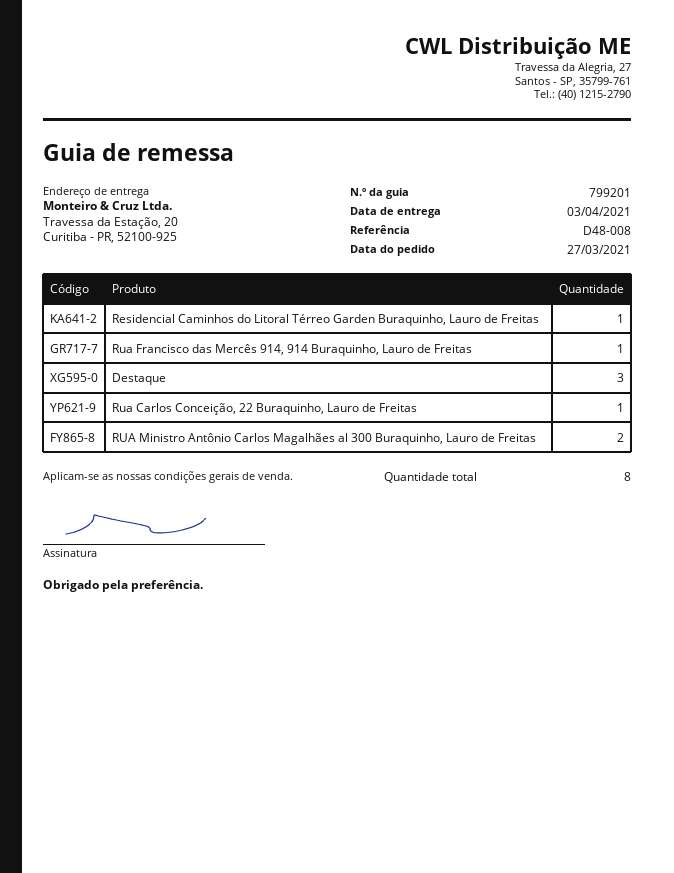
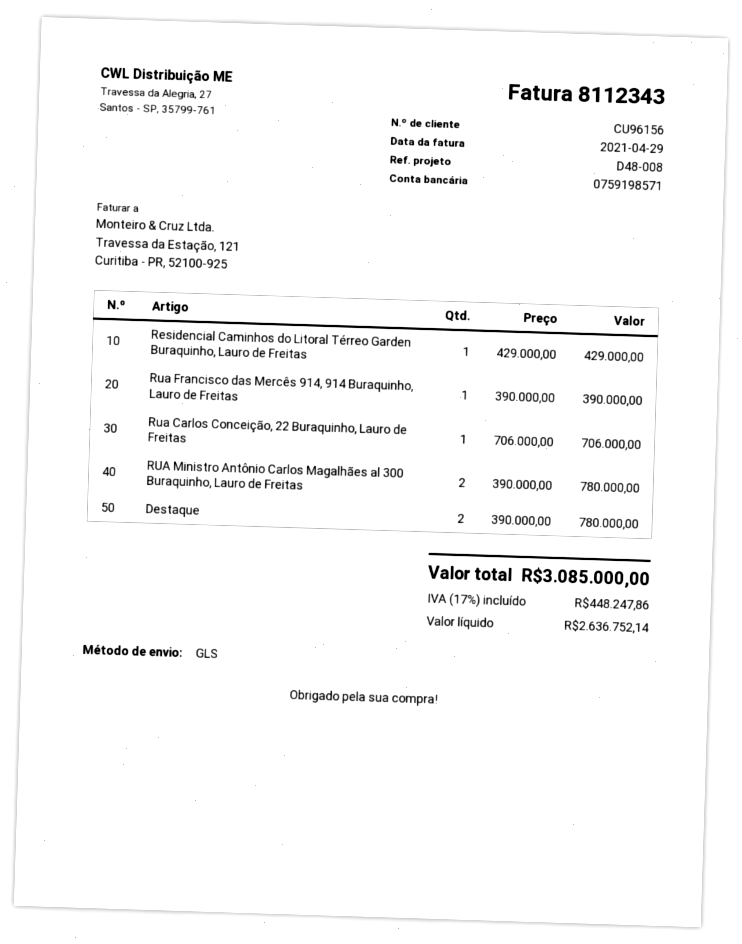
Destaque: 3 -> 2

